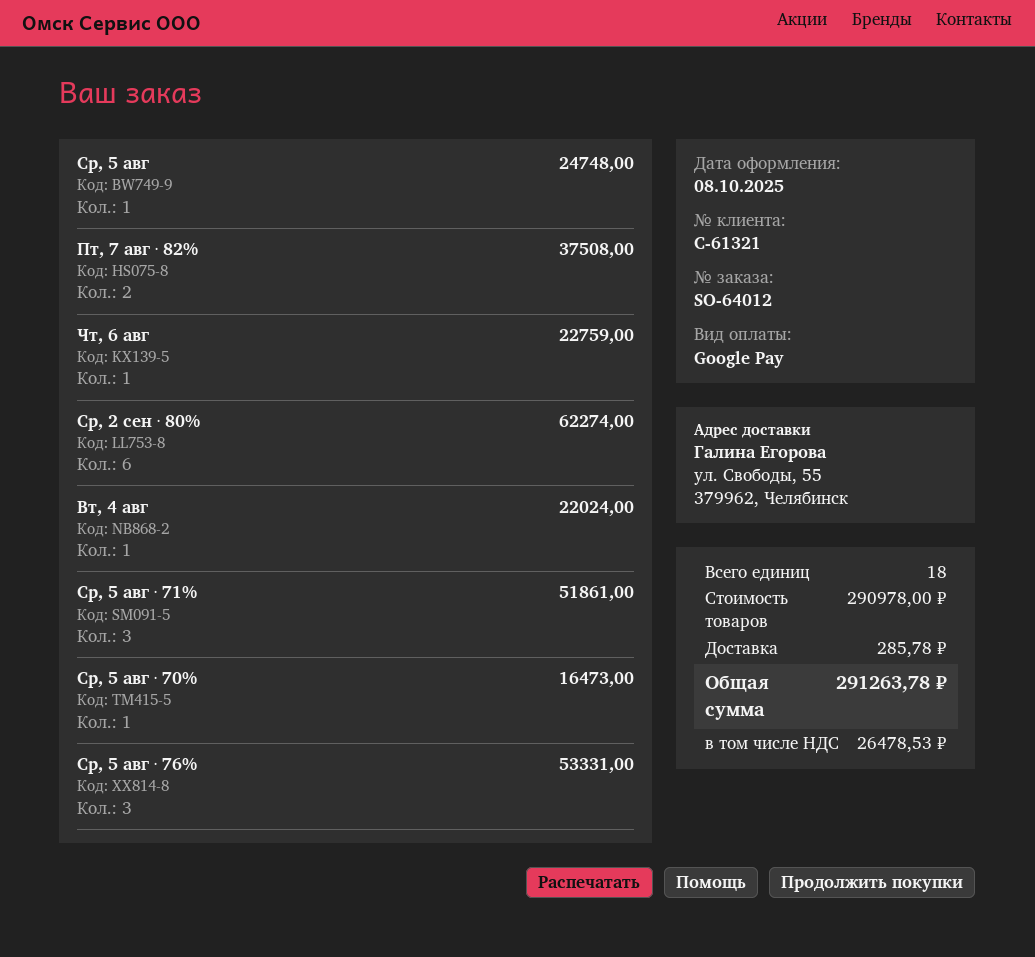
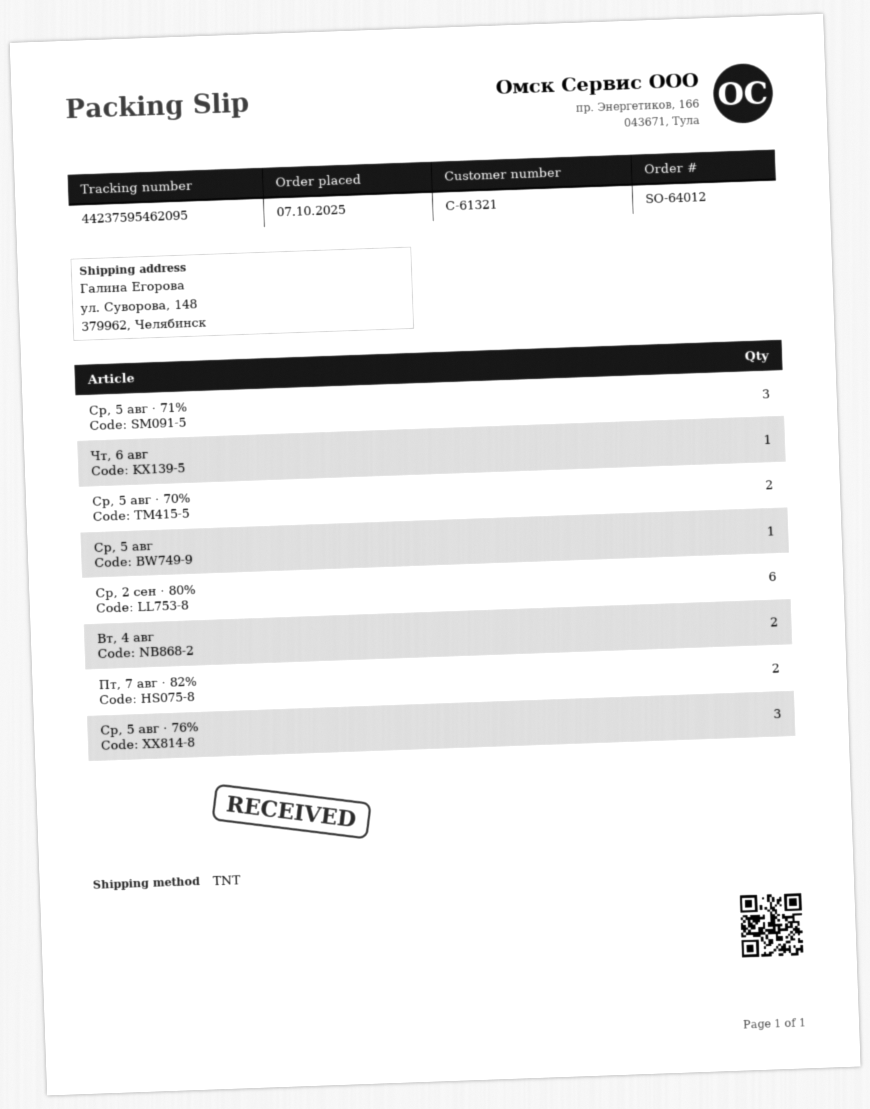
order date: 2025-10-08 -> 2025-10-07
ship to: ул. Свободы, 55, 379962, Челябинск -> ул. Суворова, 148, 379962, Челябинск
Вт, 4 авг: 1 -> 2
Ср, 5 авг · 70%: 1 -> 2

